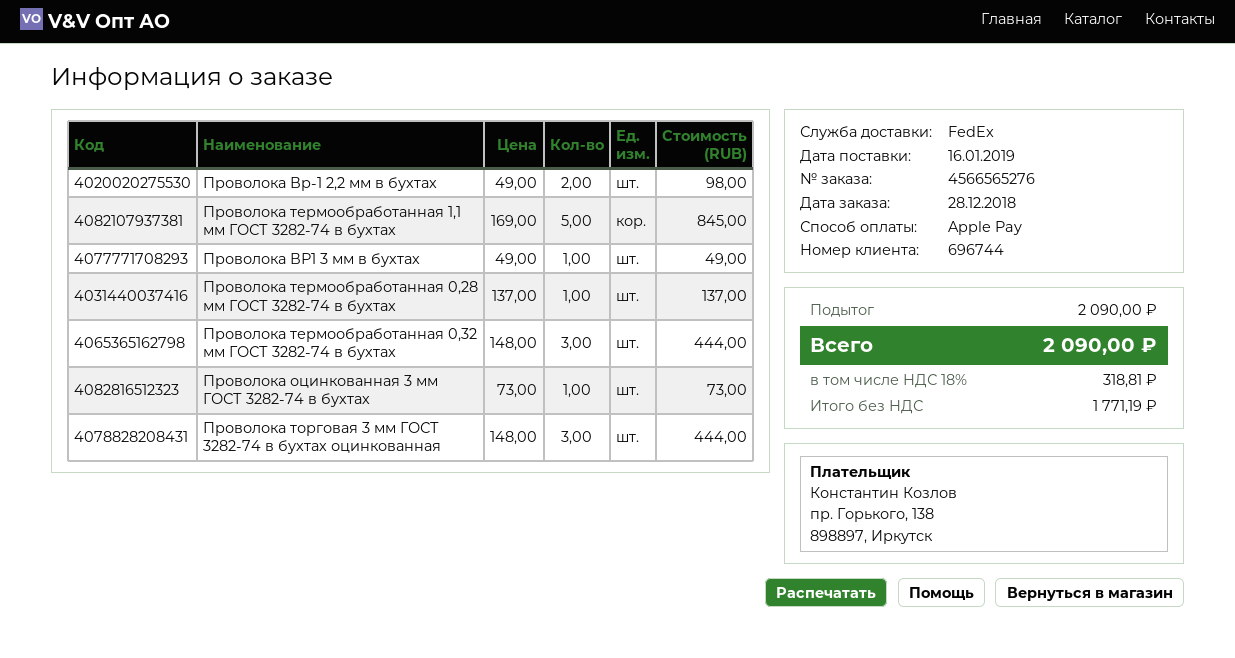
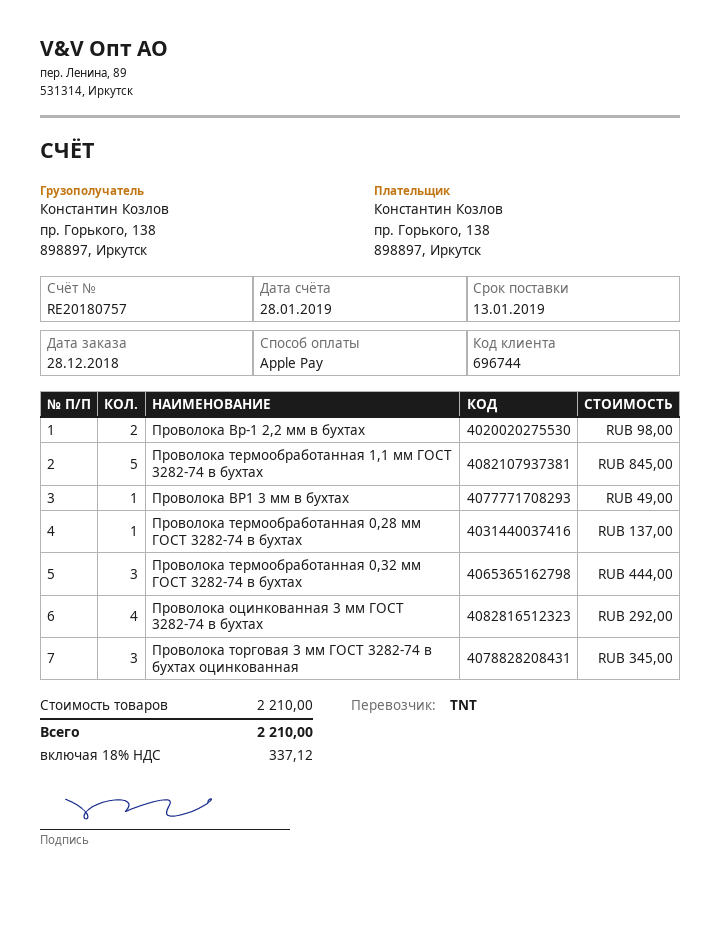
delivery date: 2019-01-16 -> 2019-01-13
shipping method: FedEx -> TNT
Проволока оцинкованная 3 мм ГОСТ 3282-74 в бухтах: 1 for 73.00 -> 4 for 292.00
Проволока торговая 3 мм ГОСТ 3282-74 в бухтах оцинкованная: 3 for 444.00 -> 3 for 345.00
subtotal: 2090.00 -> 2210.00
tax: 18% = 318.81 -> 18% = 337.12
total: 2090.00 -> 2210.00

